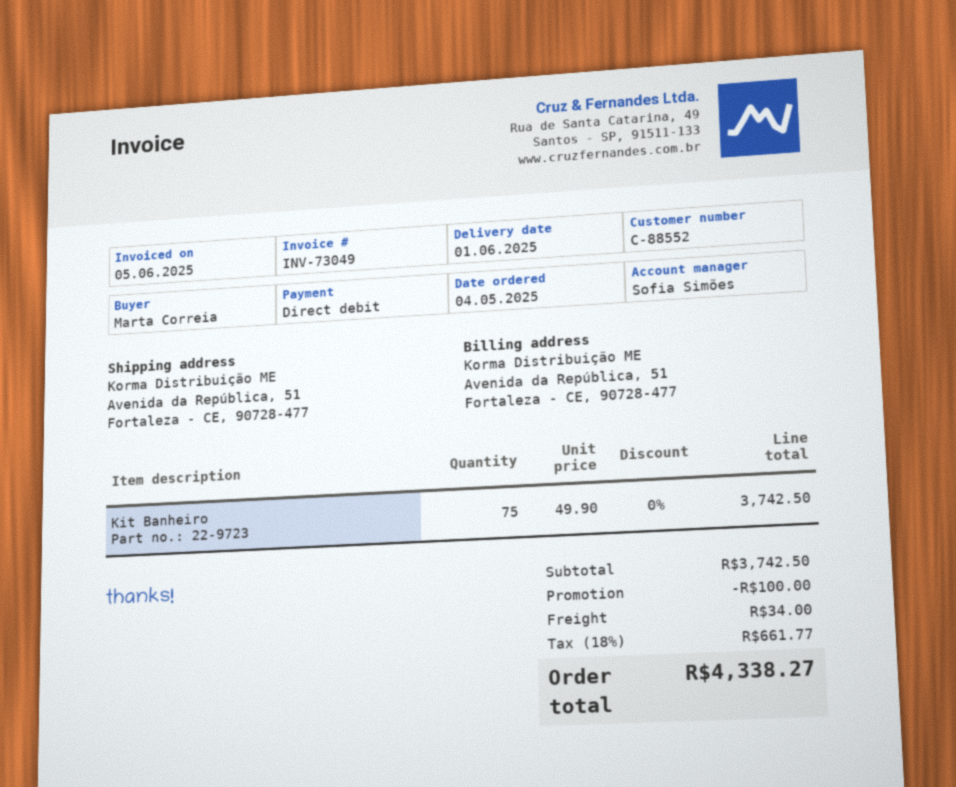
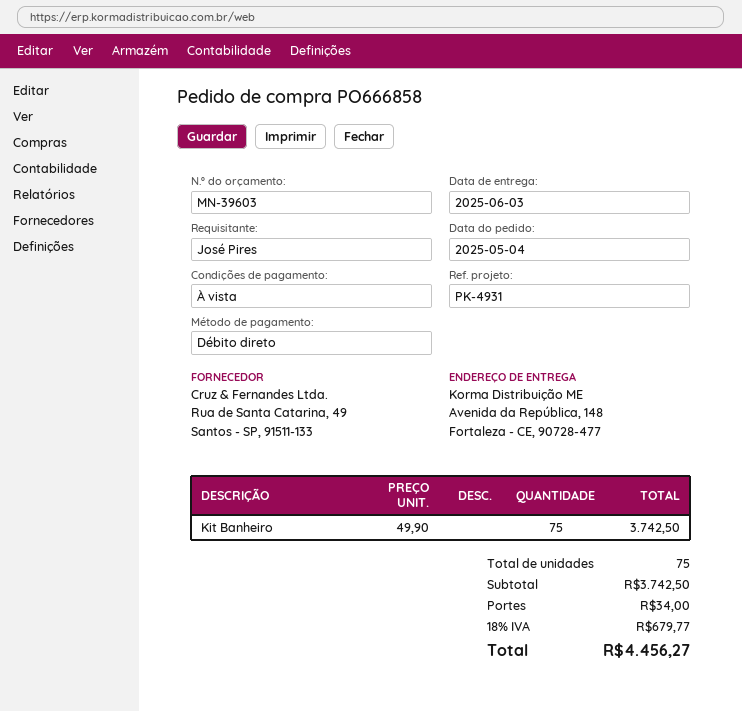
delivery date: 2025-06-01 -> 2025-06-03
ordered by: Marta Correia -> José Pires
ship to: Avenida da República, 51, Fortaleza - CE, 90728-477 -> Avenida da República, 148, Fortaleza - CE, 90728-477
discount: 100.00 -> none
tax: 18% = 661.77 -> 18% = 679.77
total: 4338.27 -> 4456.27

